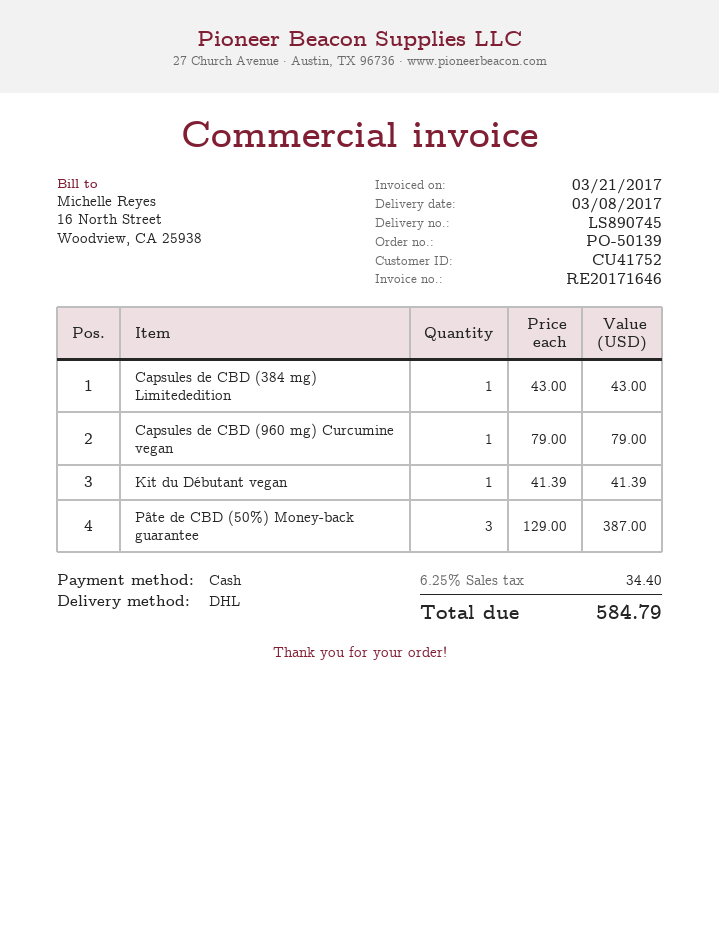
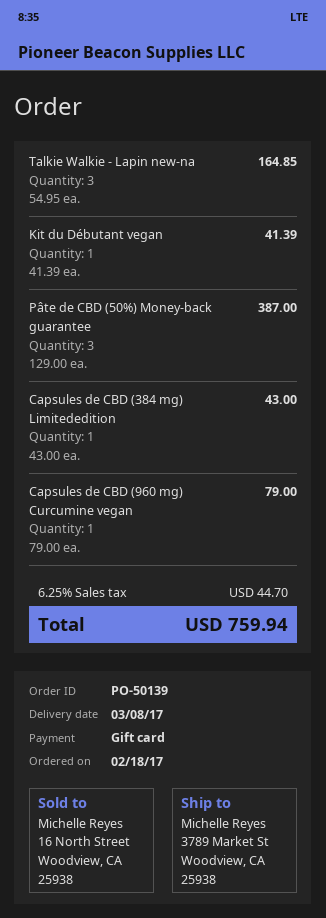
payment method: cash -> gift card
Talkie Walkie - Lapin new-na: none -> 3 x 54.95 = 164.85
tax: 6.25% = 34.40 -> 6.25% = 44.70
total: 584.79 -> 759.94

